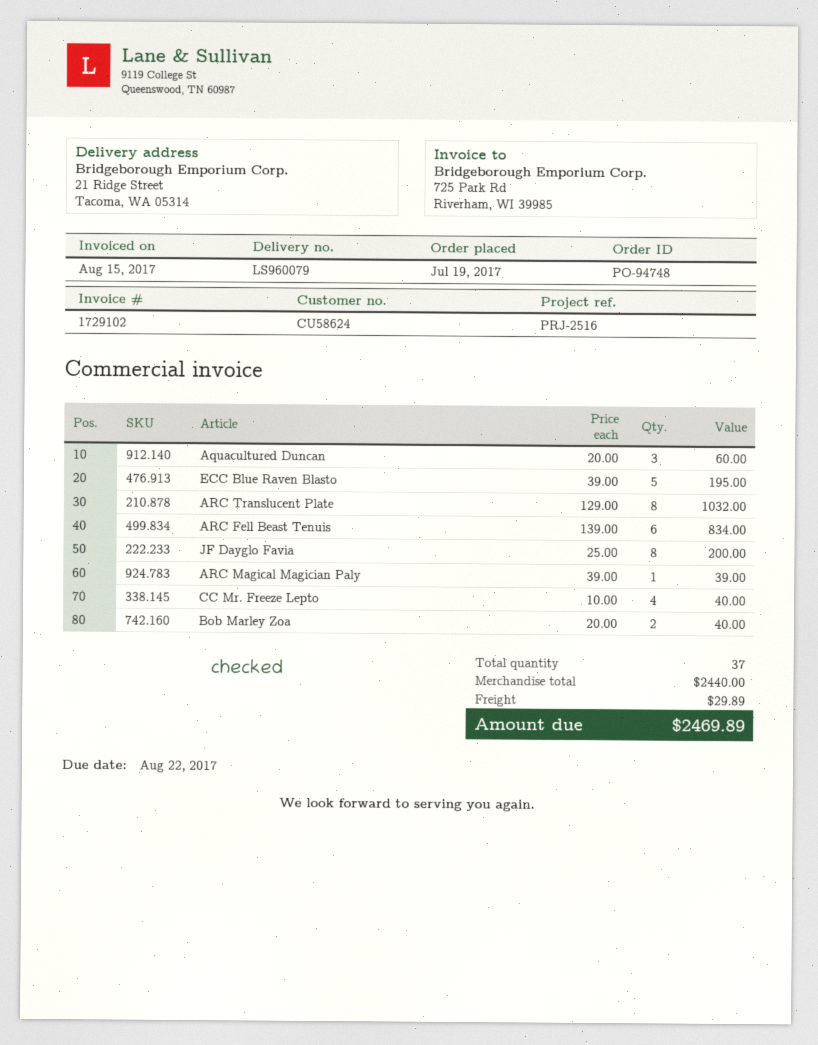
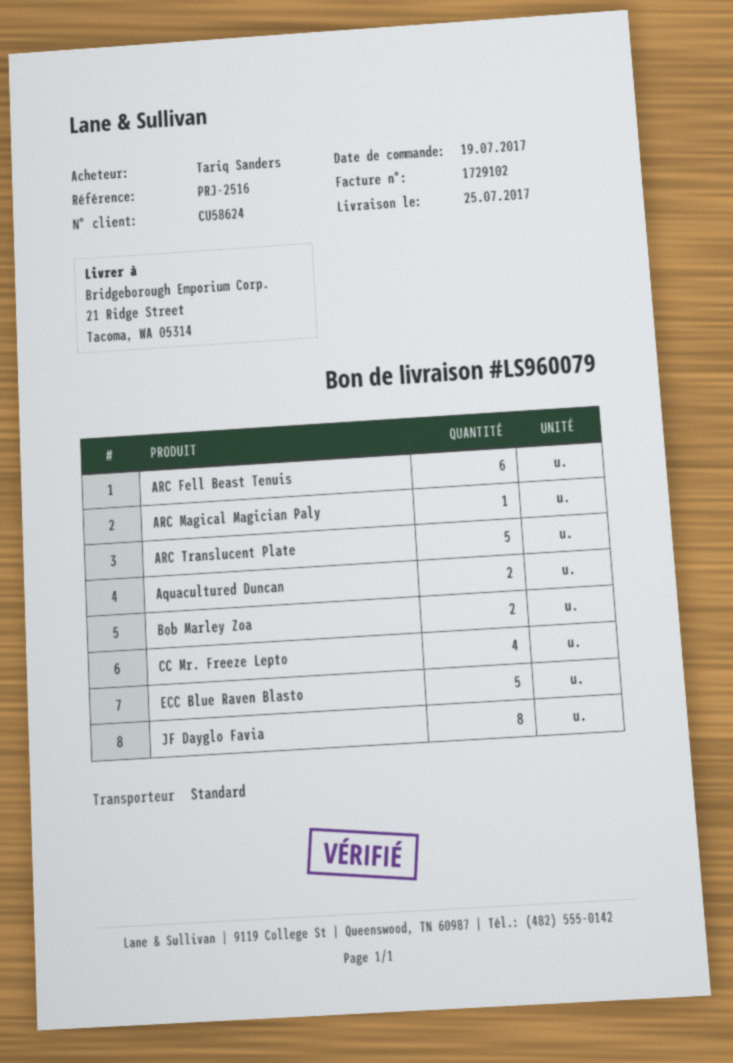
Aquacultured Duncan: 3 -> 2
ARC Translucent Plate: 8 -> 5

